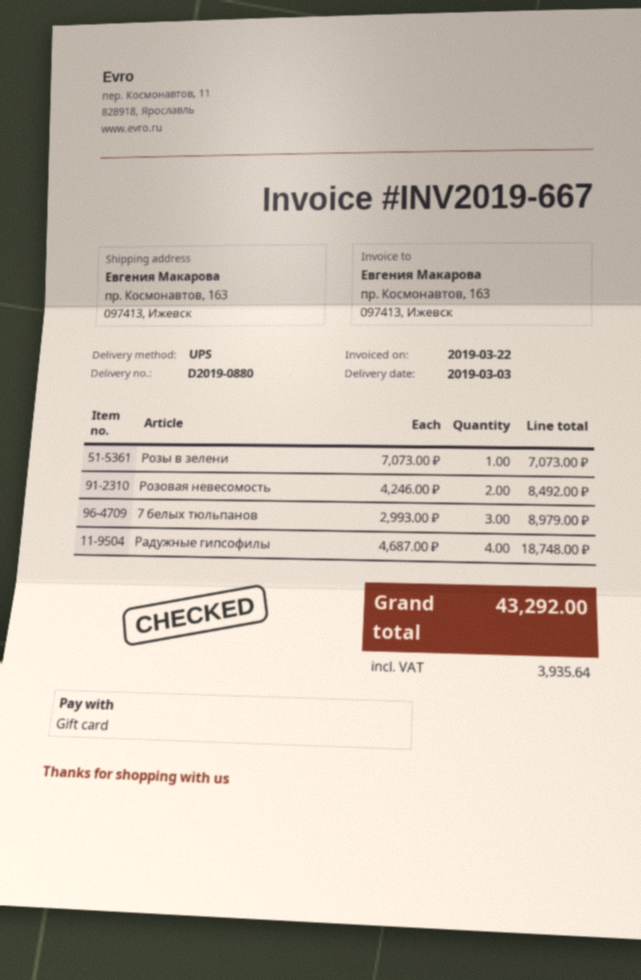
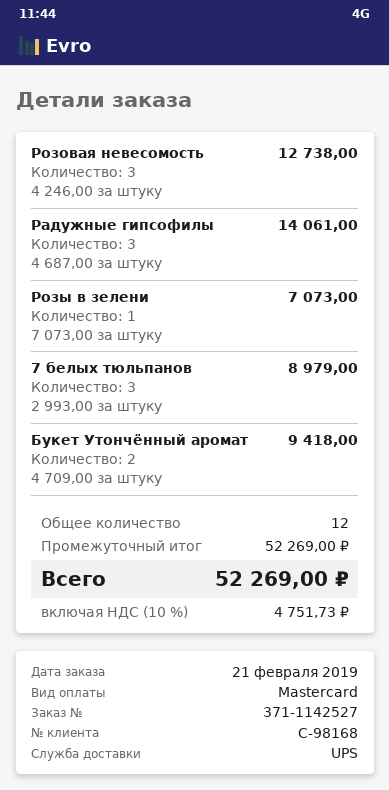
payment method: gift card -> Mastercard
Розовая невесомость: 2 x 4246.00 = 8492.00 -> 3 x 4246.00 = 12738.00
Радужные гипсофилы: 4 x 4687.00 = 18748.00 -> 3 x 4687.00 = 14061.00
Букет Утончённый аромат: none -> 2 x 4709.00 = 9418.00
tax: 3935.64 -> 4751.73
total: 43292.00 -> 52269.00

